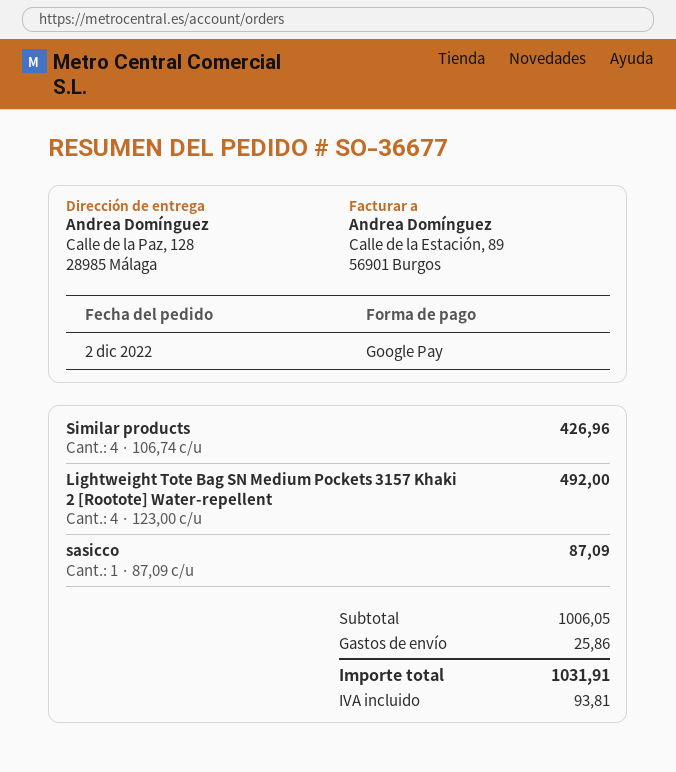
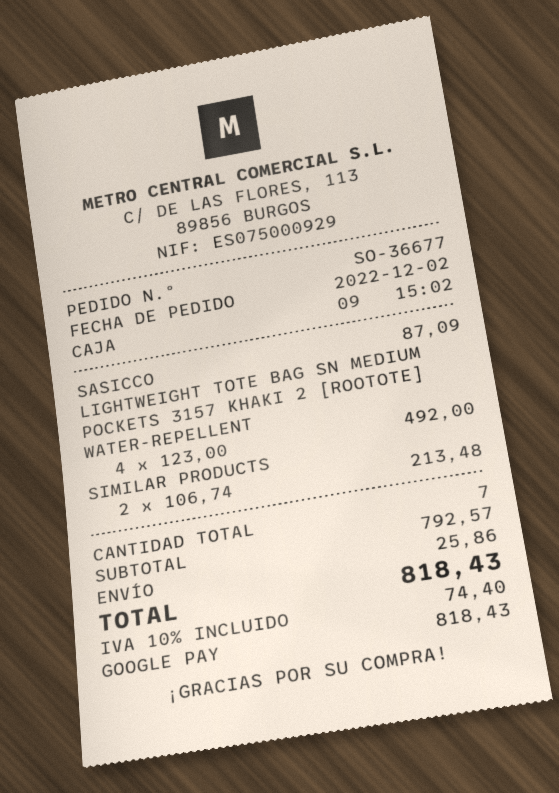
Similar products: 4 x 106.74 = 426.96 -> 2 x 106.74 = 213.48
subtotal: 1006.05 -> 792.57
tax: 93.81 -> 74.40
total: 1031.91 -> 818.43

